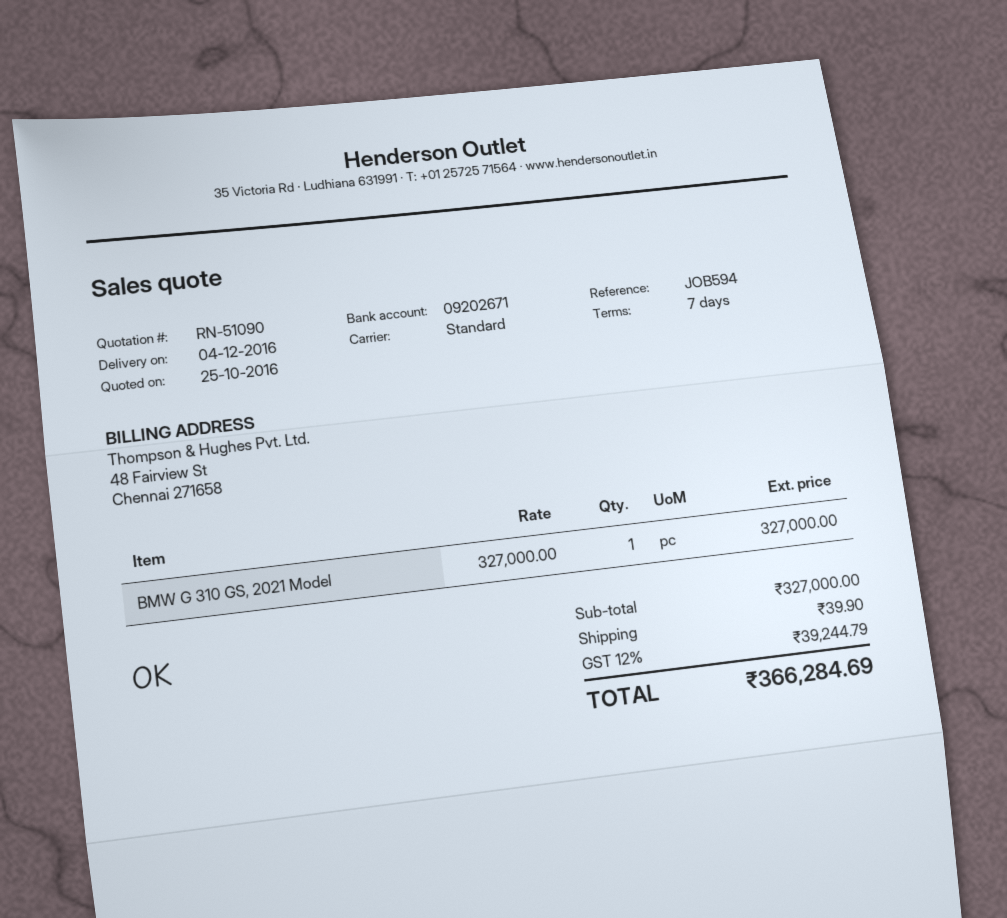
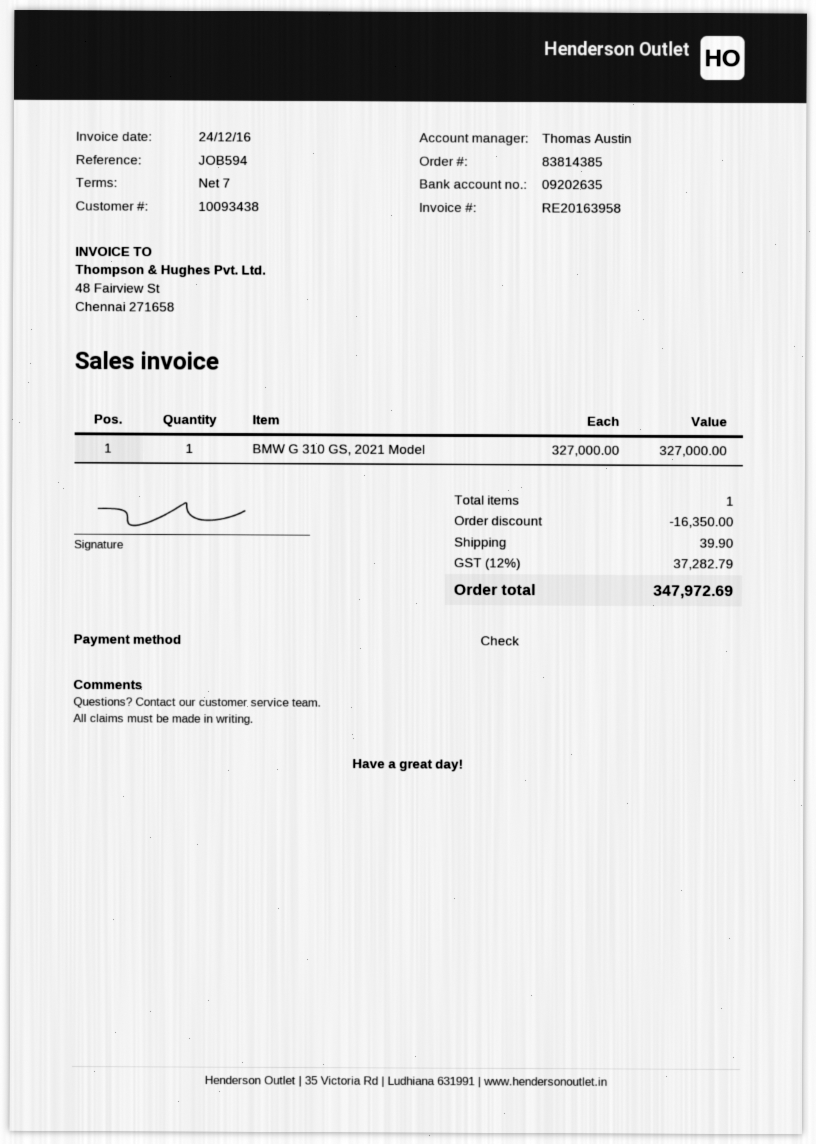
bank account: 09202671 -> 09202635
discount: none -> 16350.00
tax: 12% = 39244.79 -> 12% = 37282.79
total: 366284.69 -> 347972.69

